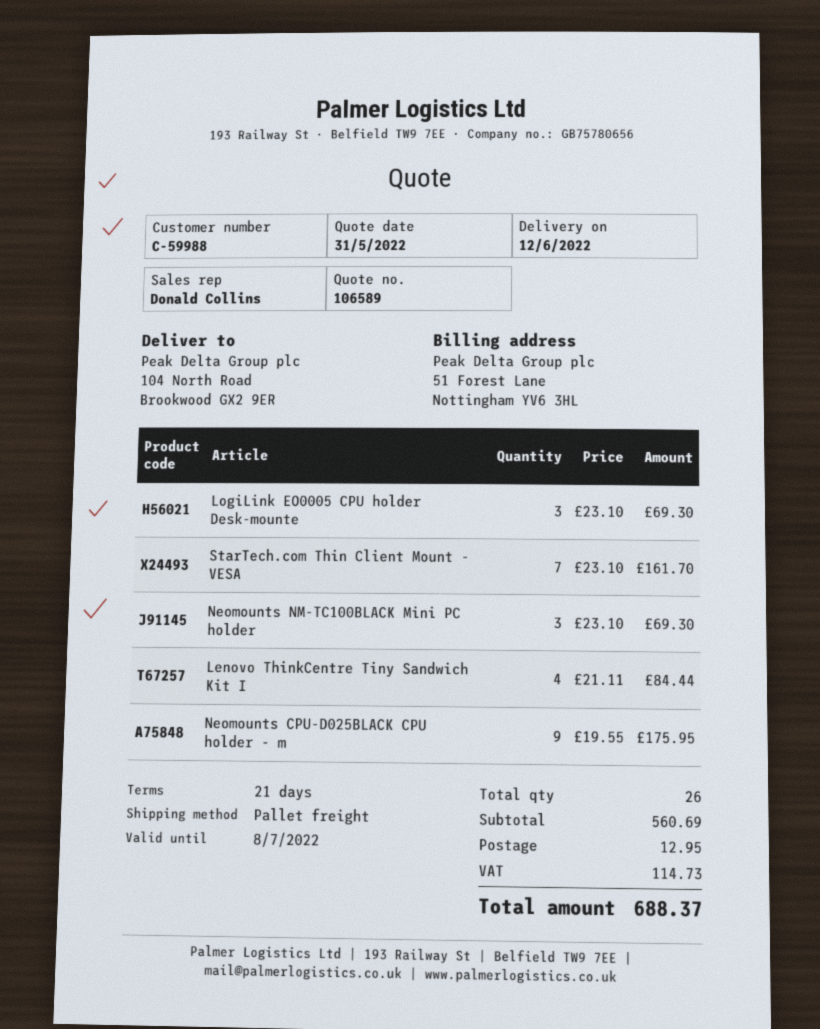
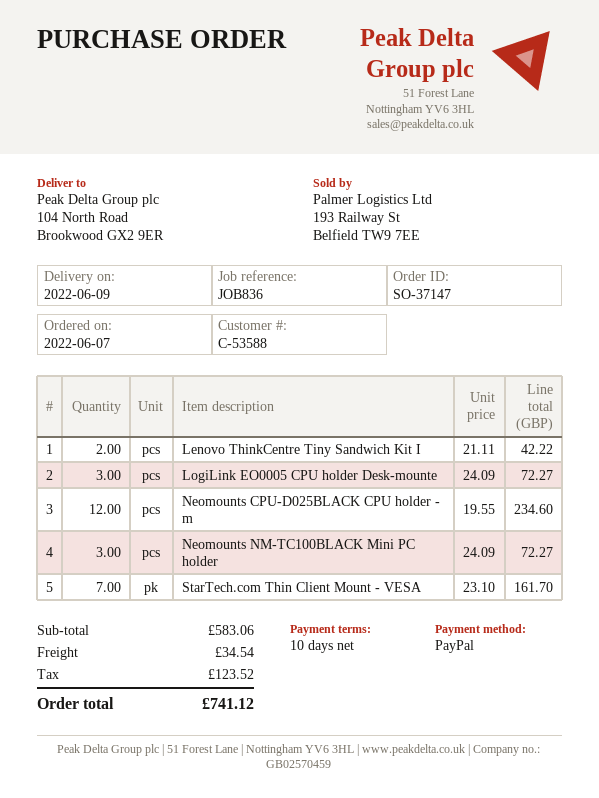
delivery date: 2022-06-12 -> 2022-06-09
payment terms: 21 days -> 10 days
customer number: C-59988 -> C-53588
LogiLink EO0005 CPU holder Desk-mounte: 3 x 23.10 = 69.30 -> 3 x 24.09 = 72.27
Neomounts NM-TC100BLACK Mini PC holder: 3 x 23.10 = 69.30 -> 3 x 24.09 = 72.27
Lenovo ThinkCentre Tiny Sandwich Kit I: 4 x 21.11 = 84.44 -> 2 x 21.11 = 42.22
Neomounts CPU-D025BLACK CPU holder - m: 9 x 19.55 = 175.95 -> 12 x 19.55 = 234.60
subtotal: 560.69 -> 583.06
shipping: 12.95 -> 34.54
tax: 114.73 -> 123.52
total: 688.37 -> 741.12

